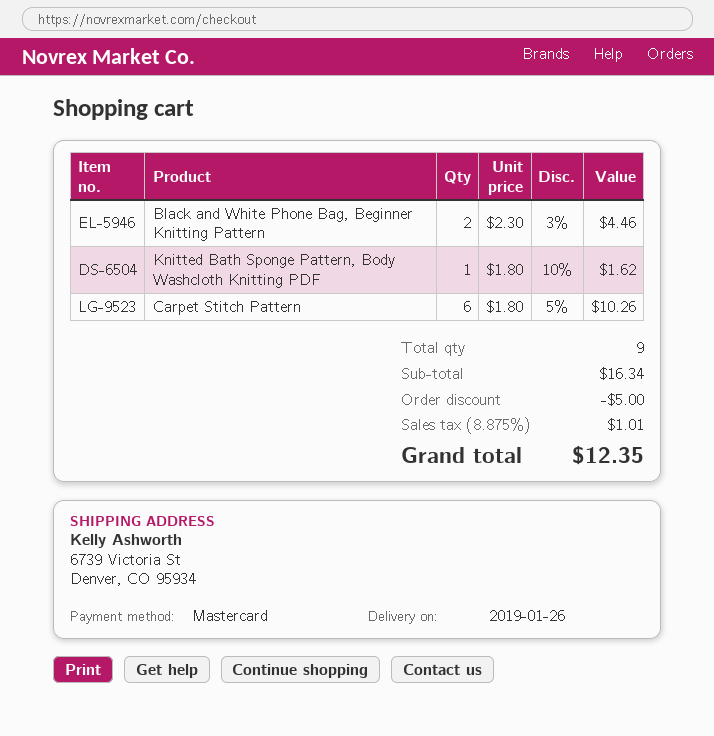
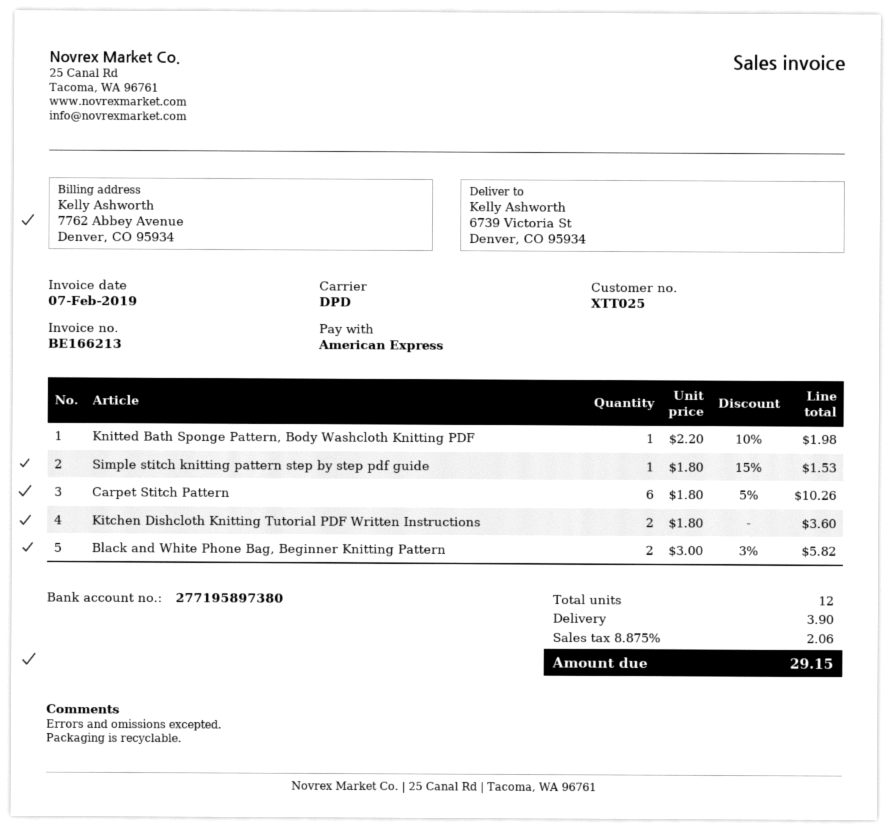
payment method: Mastercard -> American Express
Black and White Phone Bag, Beginner Knitting Pattern: 2 x 2.30 - 3% = 4.46 -> 2 x 3.00 - 3% = 5.82
Knitted Bath Sponge Pattern, Body Washcloth Knitting PDF: 1 x 1.80 - 10% = 1.62 -> 1 x 2.20 - 10% = 1.98
Simple stitch knitting pattern step by step pdf guide: none -> 1 x 1.80 - 15% = 1.53
Kitchen Dishcloth Knitting Tutorial PDF Written Instructions: none -> 2 x 1.80 = 3.60
total quantity: 9 -> 12
discount: 5.00 -> none
shipping: none -> 3.90
tax: 8.875% = 1.01 -> 8.875% = 2.06
total: 12.35 -> 29.15

